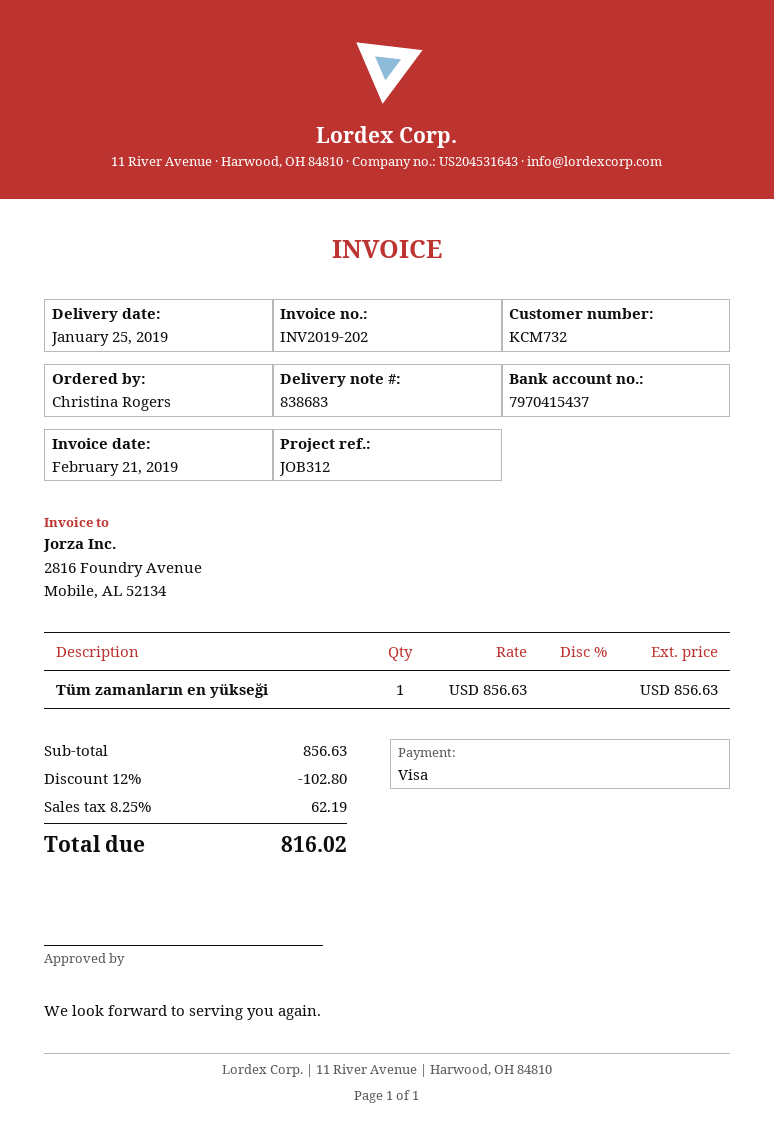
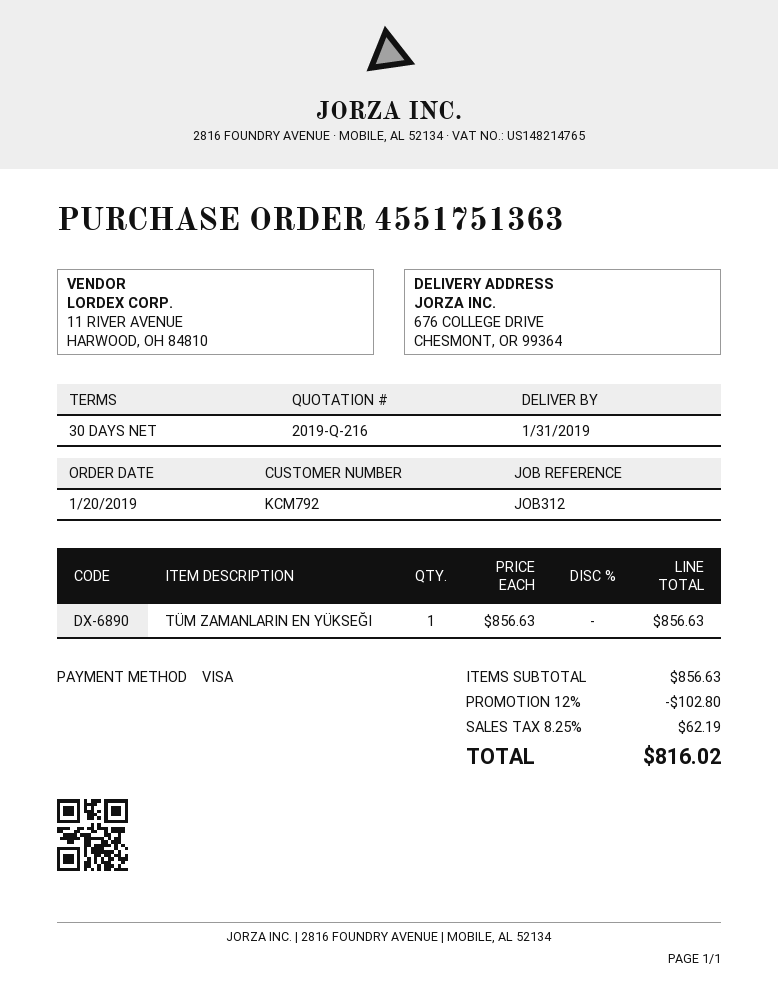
delivery date: 2019-01-25 -> 2019-01-31
customer number: KCM732 -> KCM792

